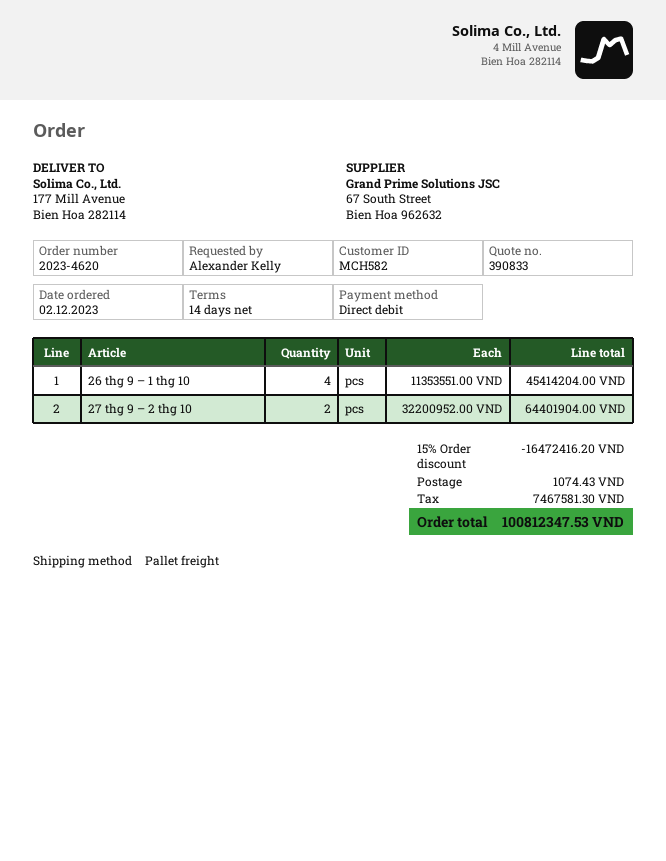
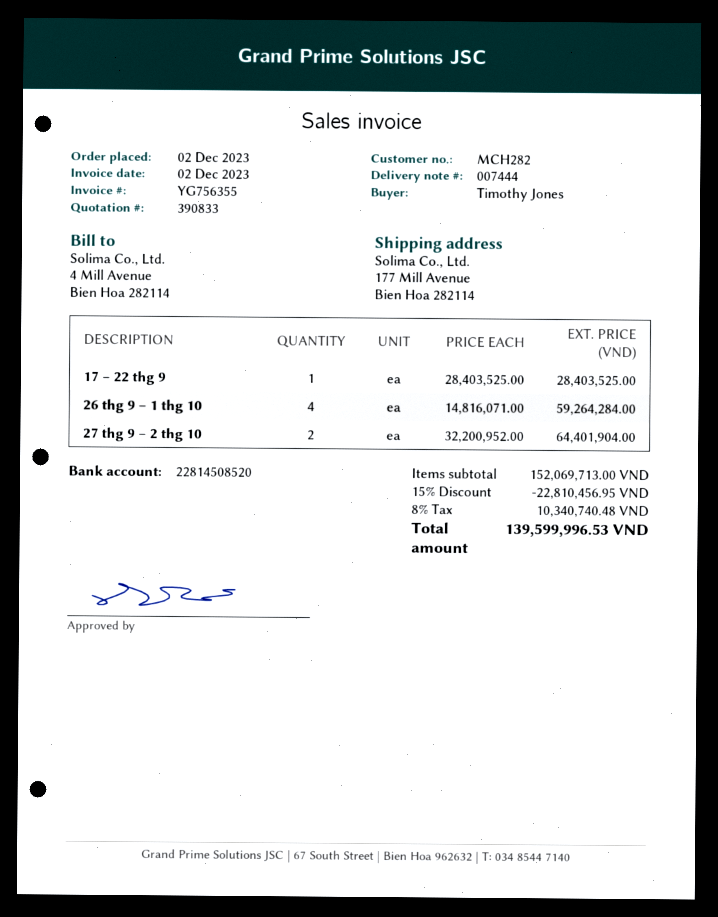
customer number: MCH582 -> MCH282
ordered by: Alexander Kelly -> Timothy Jones
26 thg 9 – 1 thg 10: 4 x 11353551.00 = 45414204.00 -> 4 x 14816071.00 = 59264284.00
17 – 22 thg 9: none -> 1 x 28403525.00 = 28403525.00
discount: 15% = 16472416.20 -> 15% = 22810456.95
shipping: 1074.43 -> none
tax: 7467581.30 -> 10340740.48
total: 100812347.53 -> 139599996.53

